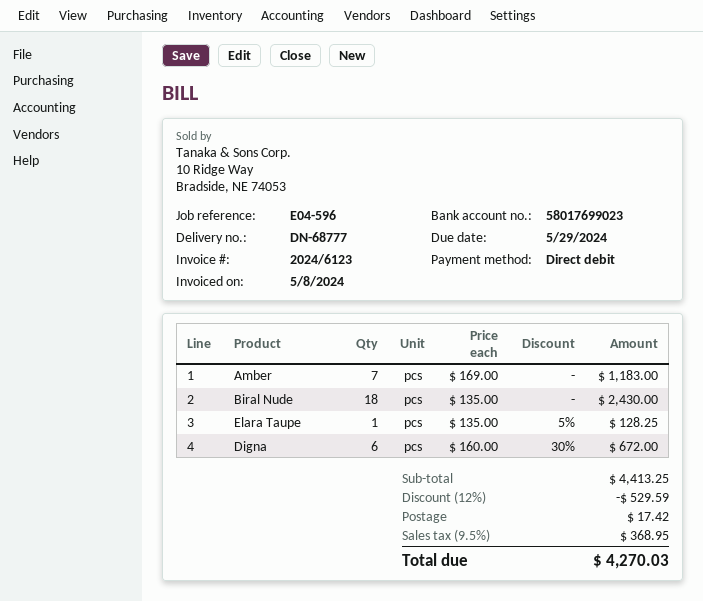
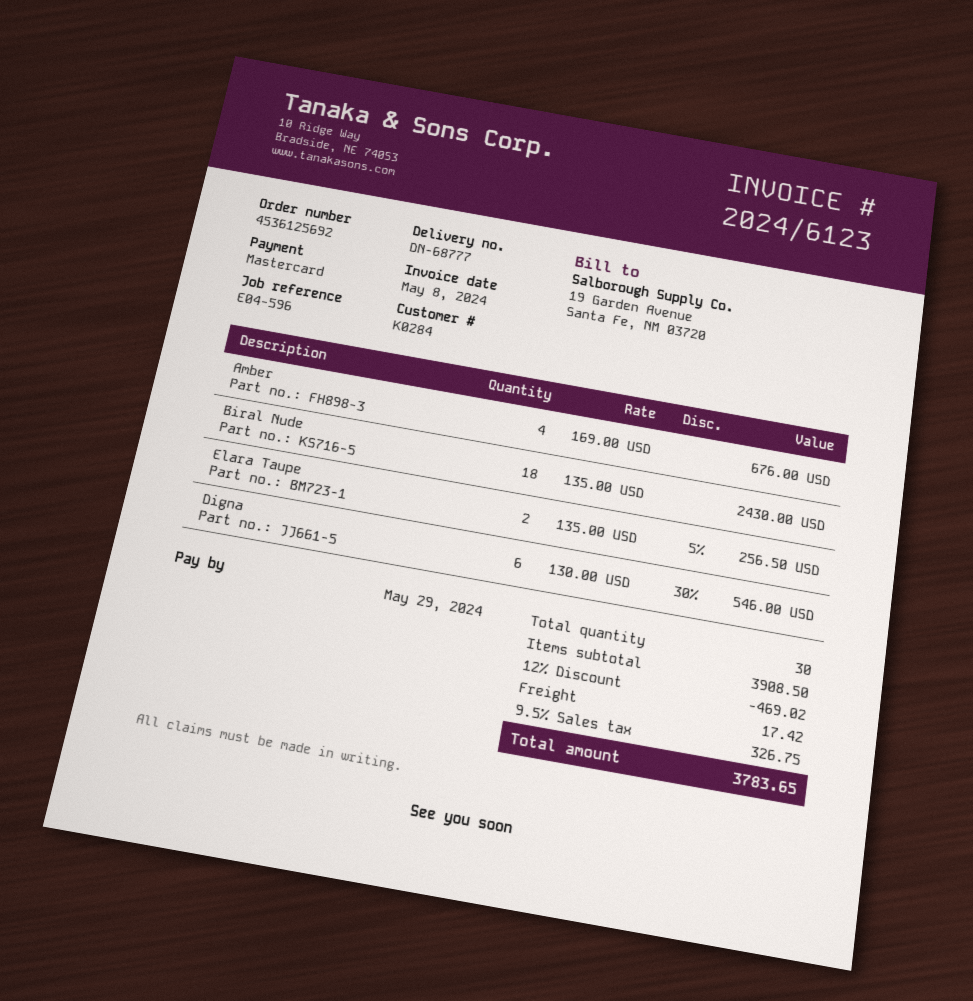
payment method: direct debit -> Mastercard
Amber: 7 x 169.00 = 1183.00 -> 4 x 169.00 = 676.00
Elara Taupe: 1 x 135.00 - 5% = 128.25 -> 2 x 135.00 - 5% = 256.50
Digna: 6 x 160.00 - 30% = 672.00 -> 6 x 130.00 - 30% = 546.00
subtotal: 4413.25 -> 3908.50
discount: 12% = 529.59 -> 12% = 469.02
tax: 9.5% = 368.95 -> 9.5% = 326.75
total: 4270.03 -> 3783.65

